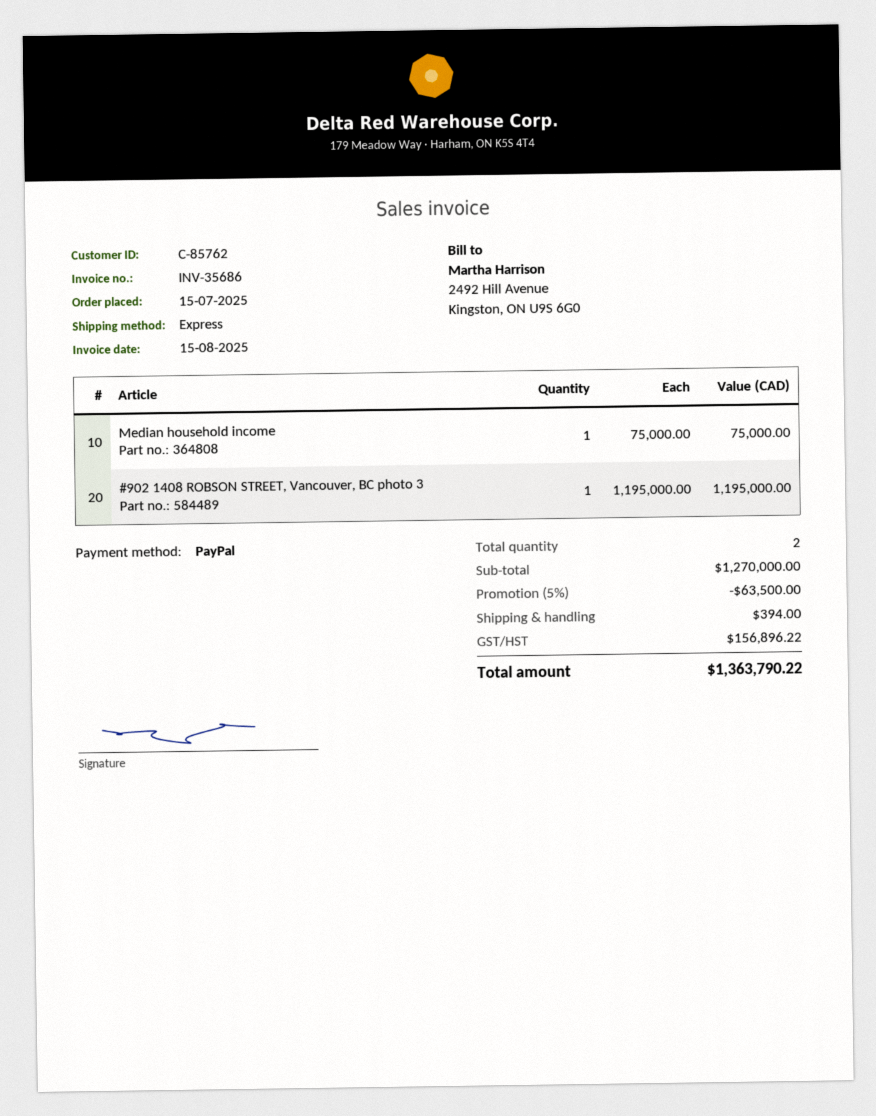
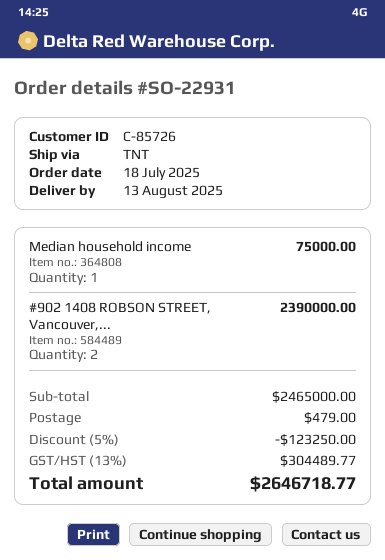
order date: 2025-07-15 -> 2025-07-18
customer number: C-85762 -> C-85726
shipping method: express -> TNT
#902 1408 ROBSON STREET, Vancouver, BC photo 3: 1 for 1195000.00 -> 2 for 2390000.00
subtotal: 1270000.00 -> 2465000.00
discount: 5% = 63500.00 -> 5% = 123250.00
shipping: 394.00 -> 479.00
tax: 156896.22 -> 304489.77
total: 1363790.22 -> 2646718.77

